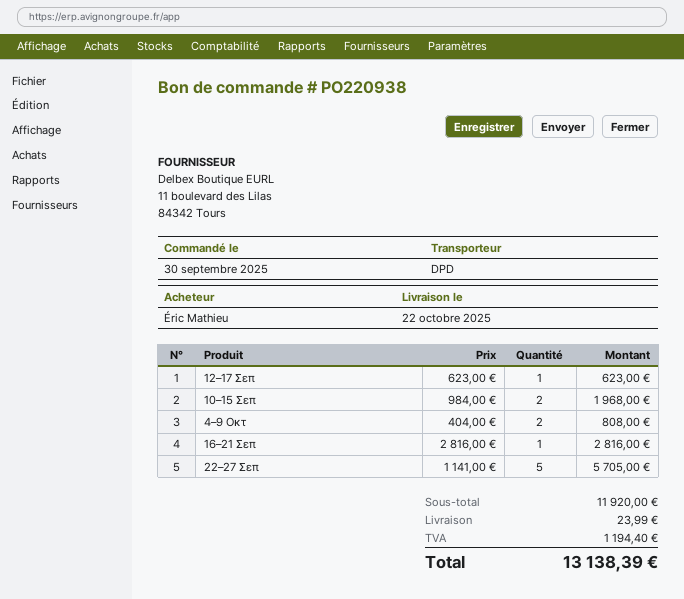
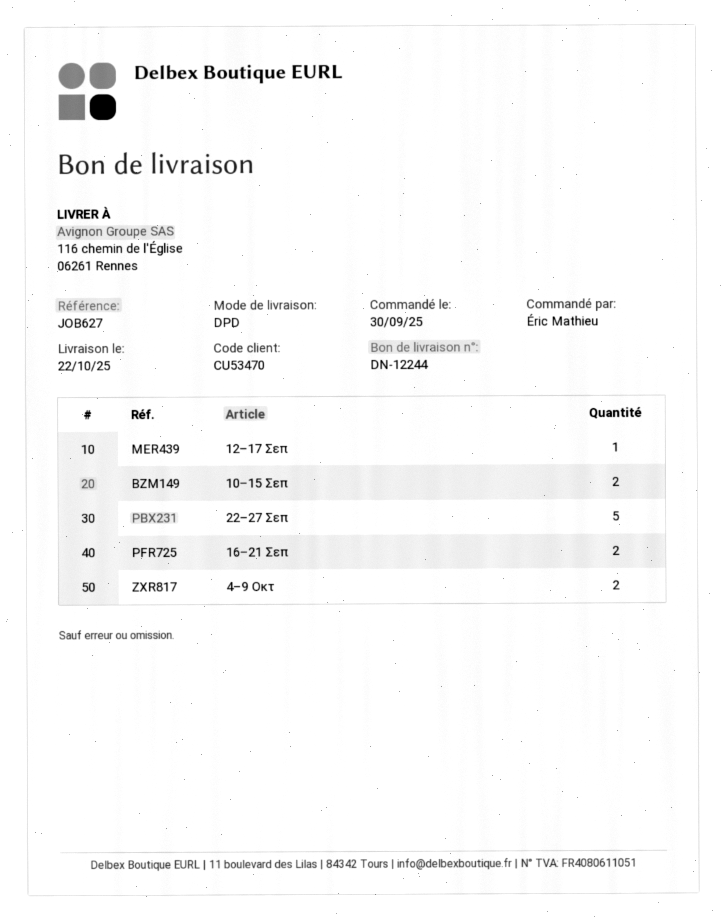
16–21 Σεπ: 1 -> 2

